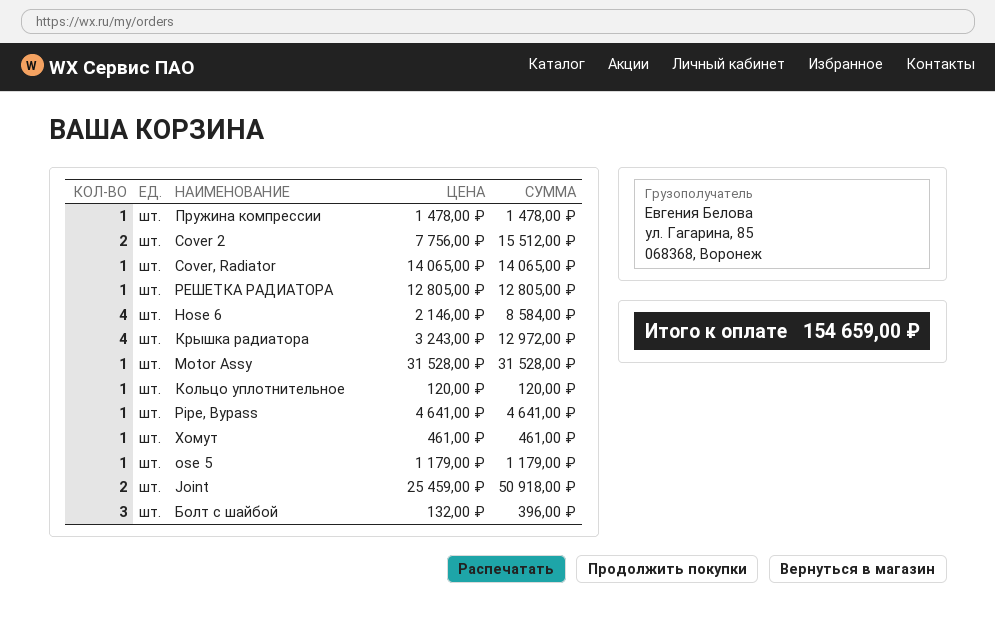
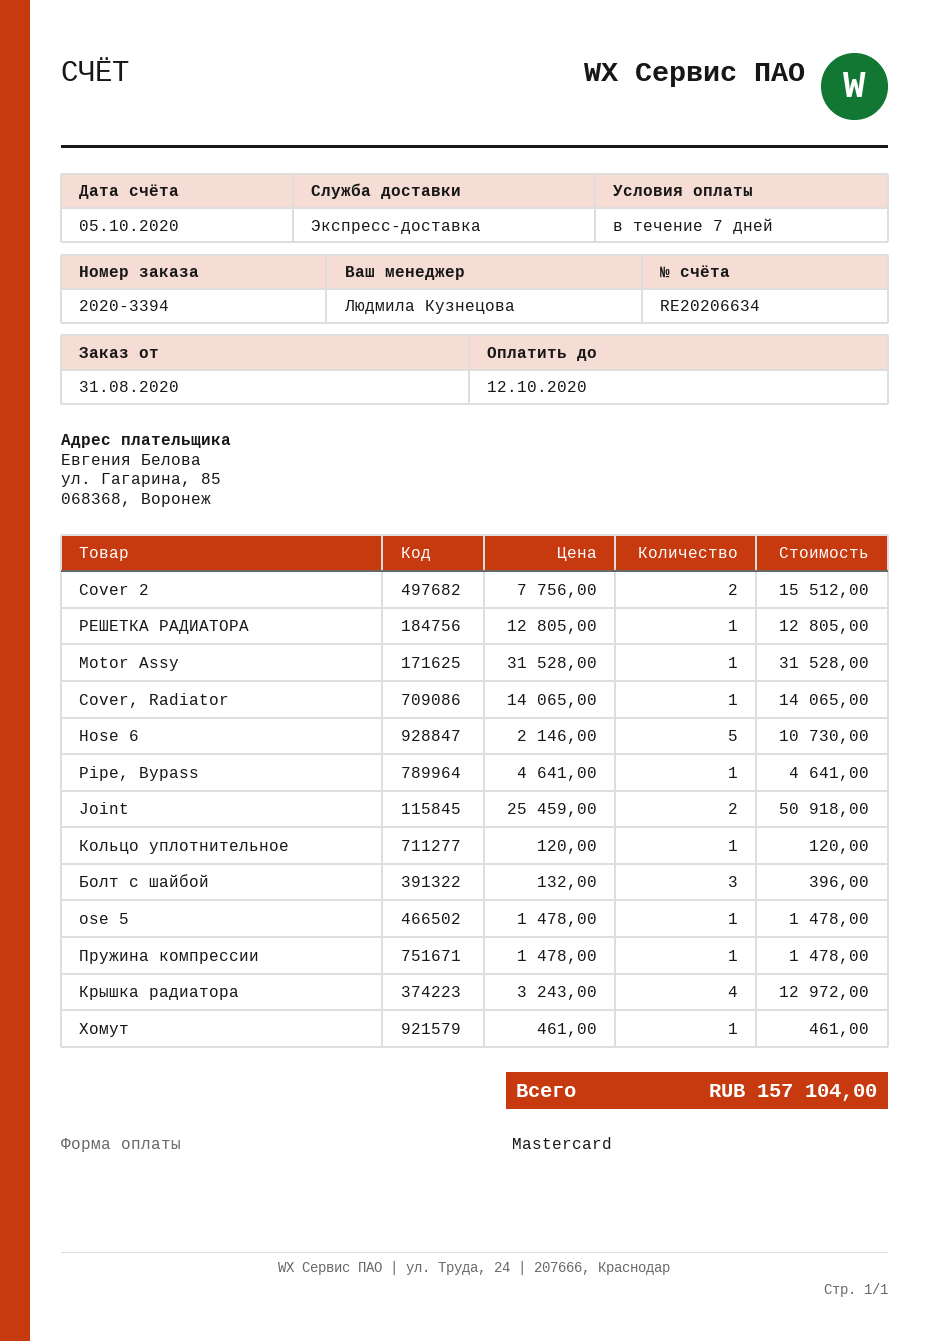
Hose 6: 4 x 2146.00 = 8584.00 -> 5 x 2146.00 = 10730.00
ose 5: 1 x 1179.00 = 1179.00 -> 1 x 1478.00 = 1478.00
total: 154659.00 -> 157104.00

